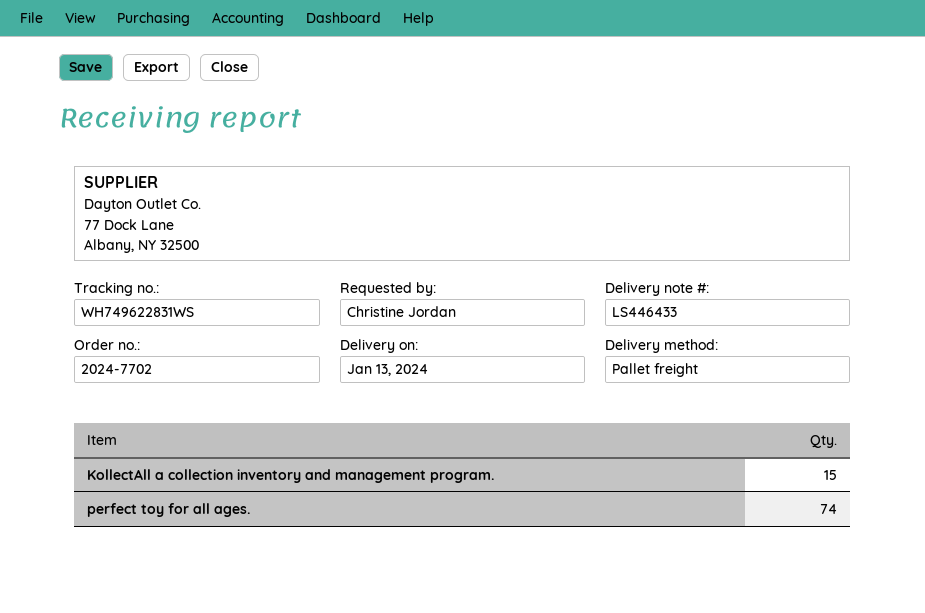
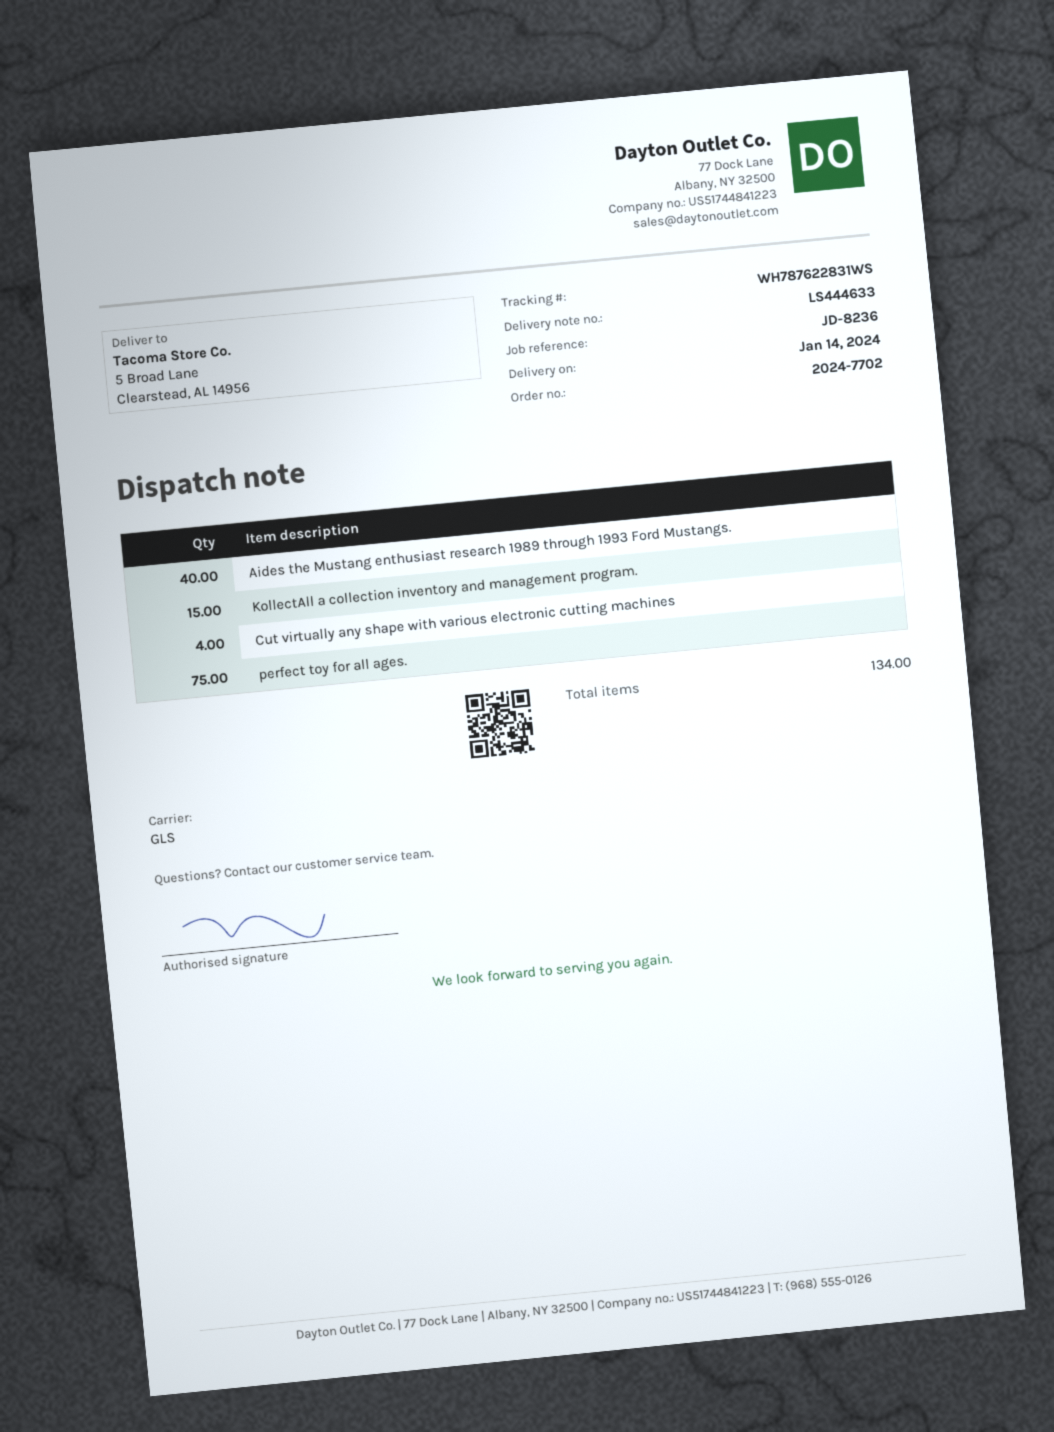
delivery note number: LS446433 -> LS444633
delivery date: 2024-01-13 -> 2024-01-14
shipping method: pallet freight -> GLS
tracking number: WH749622831WS -> WH787622831WS
perfect toy for all ages.: 74 -> 75
Aides the Mustang enthusiast research 1989 through 1993 Ford Mustangs.: none -> 40
Cut virtually any shape with various electronic cutting machines: none -> 4

